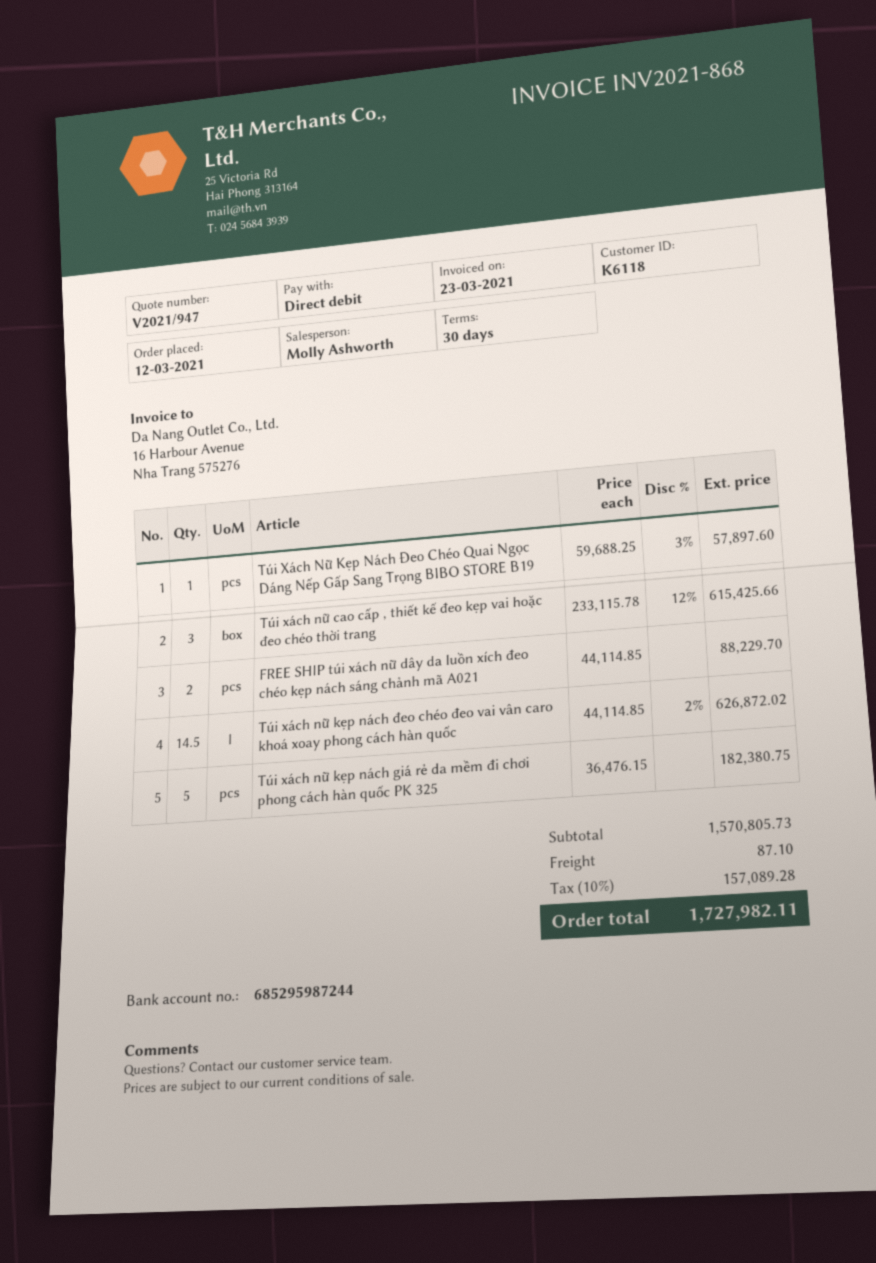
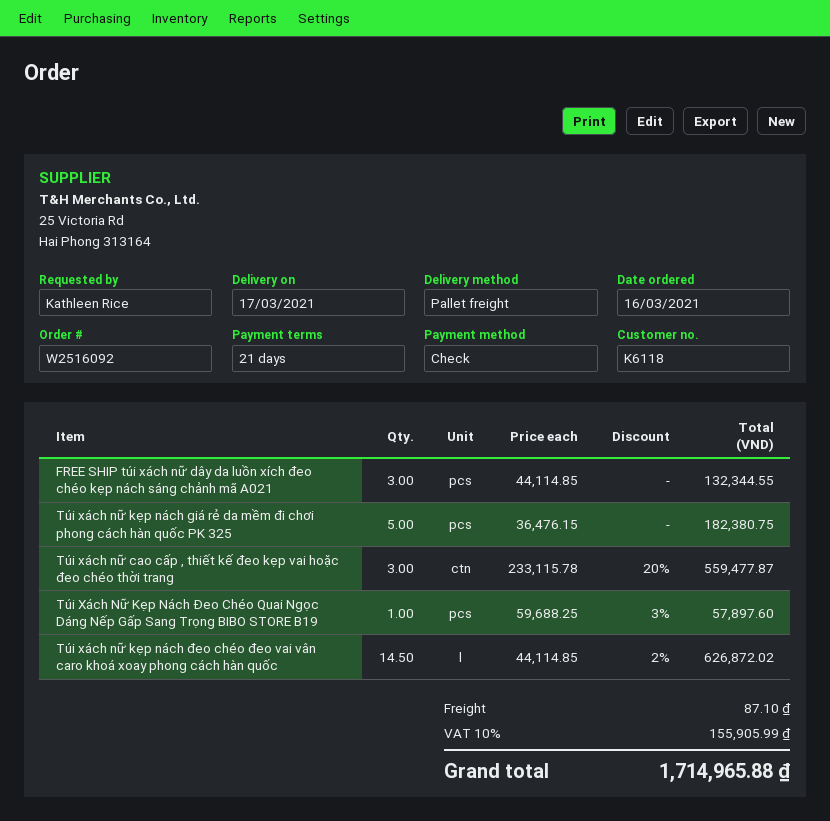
order date: 2021-03-12 -> 2021-03-16
payment terms: 30 days -> 21 days
payment method: direct debit -> cheque
Túi xách nữ cao cấp , thiết kế đeo kẹp vai hoặc đeo chéo thời trang: 3 x 233115.78 - 12% = 615425.66 -> 3 x 233115.78 - 20% = 559477.87
FREE SHIP túi xách nữ dây da luồn xích đeo chéo kẹp nách sáng chảnh mã A021: 2 x 44114.85 = 88229.70 -> 3 x 44114.85 = 132344.55
tax: 10% = 157089.28 -> 10% = 155905.99
total: 1727982.11 -> 1714965.88

